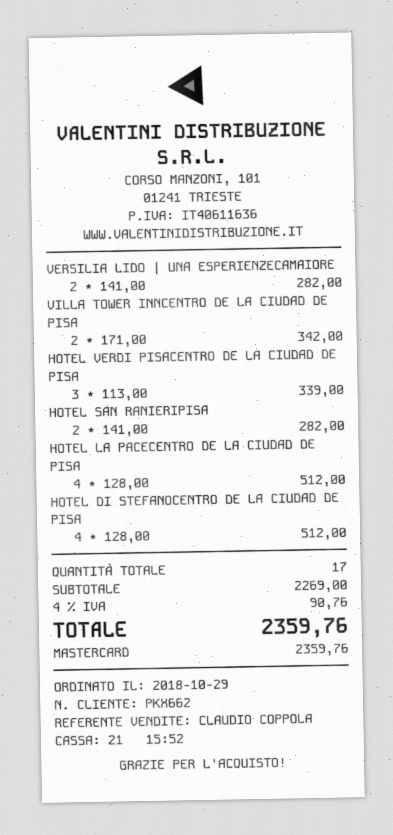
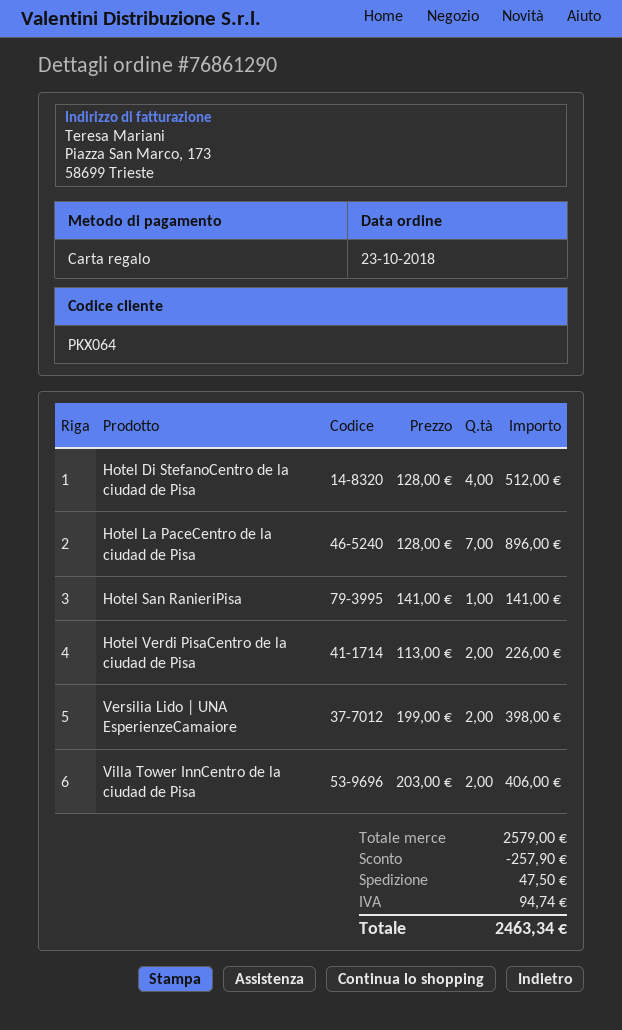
order date: 2018-10-29 -> 2018-10-23
customer number: PKX662 -> PKX064
payment method: Mastercard -> gift card
VERSILIA LIDO | UNA ESPERIENZECAMAIORE: 2 x 141.00 = 282.00 -> 2 x 199.00 = 398.00
VILLA TOWER INNCENTRO DE LA CIUDAD DE PISA: 2 x 171.00 = 342.00 -> 2 x 203.00 = 406.00
HOTEL VERDI PISACENTRO DE LA CIUDAD DE PISA: 3 x 113.00 = 339.00 -> 2 x 113.00 = 226.00
HOTEL SAN RANIERIPISA: 2 x 141.00 = 282.00 -> 1 x 141.00 = 141.00
HOTEL LA PACECENTRO DE LA CIUDAD DE PISA: 4 x 128.00 = 512.00 -> 7 x 128.00 = 896.00
subtotal: 2269.00 -> 2579.00
discount: none -> 257.90
shipping: none -> 47.50
tax: 90.76 -> 94.74
total: 2359.76 -> 2463.34

